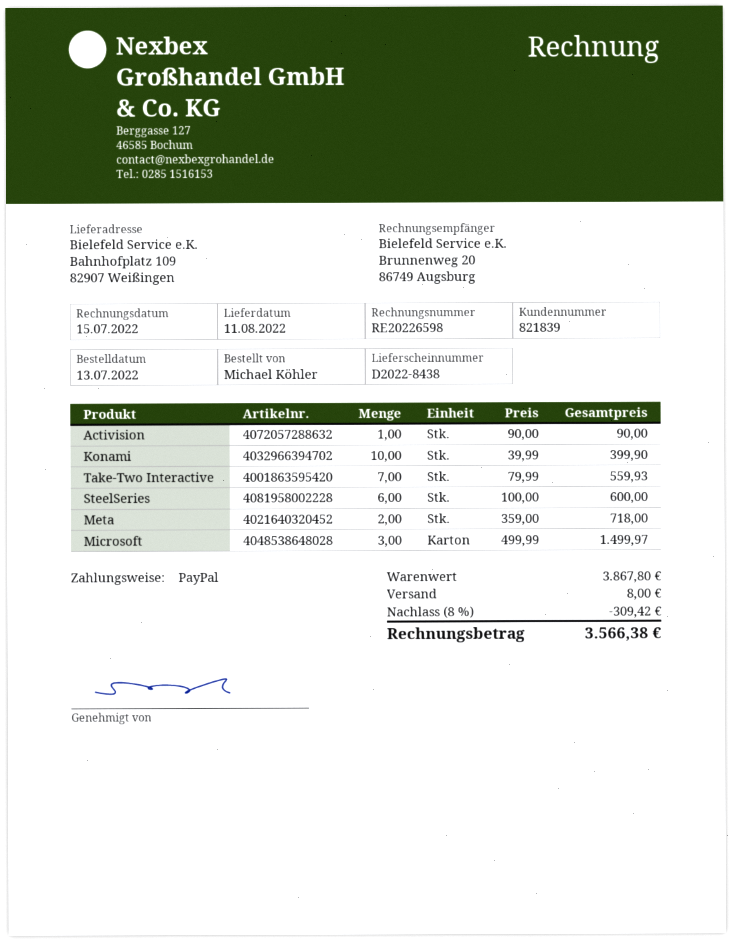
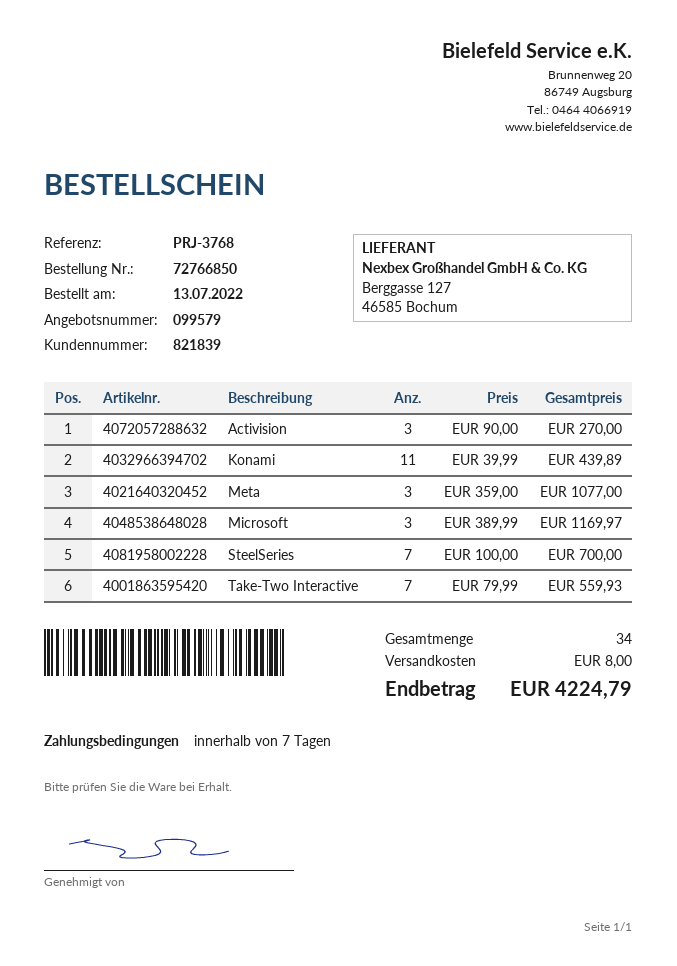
Activision: 1 x 90.00 = 90.00 -> 3 x 90.00 = 270.00
Konami: 10 x 39.99 = 399.90 -> 11 x 39.99 = 439.89
SteelSeries: 6 x 100.00 = 600.00 -> 7 x 100.00 = 700.00
Meta: 2 x 359.00 = 718.00 -> 3 x 359.00 = 1077.00
Microsoft: 3 x 499.99 = 1499.97 -> 3 x 389.99 = 1169.97
discount: 8% = 309.42 -> none
total: 3566.38 -> 4224.79

